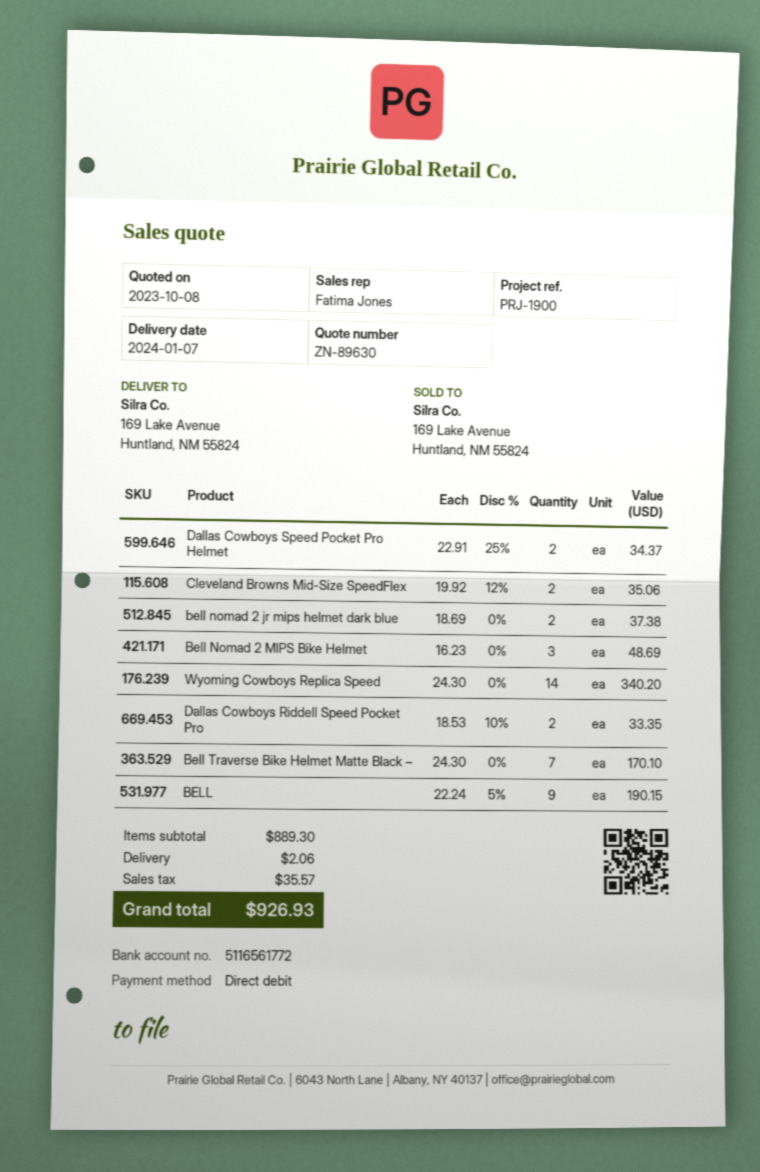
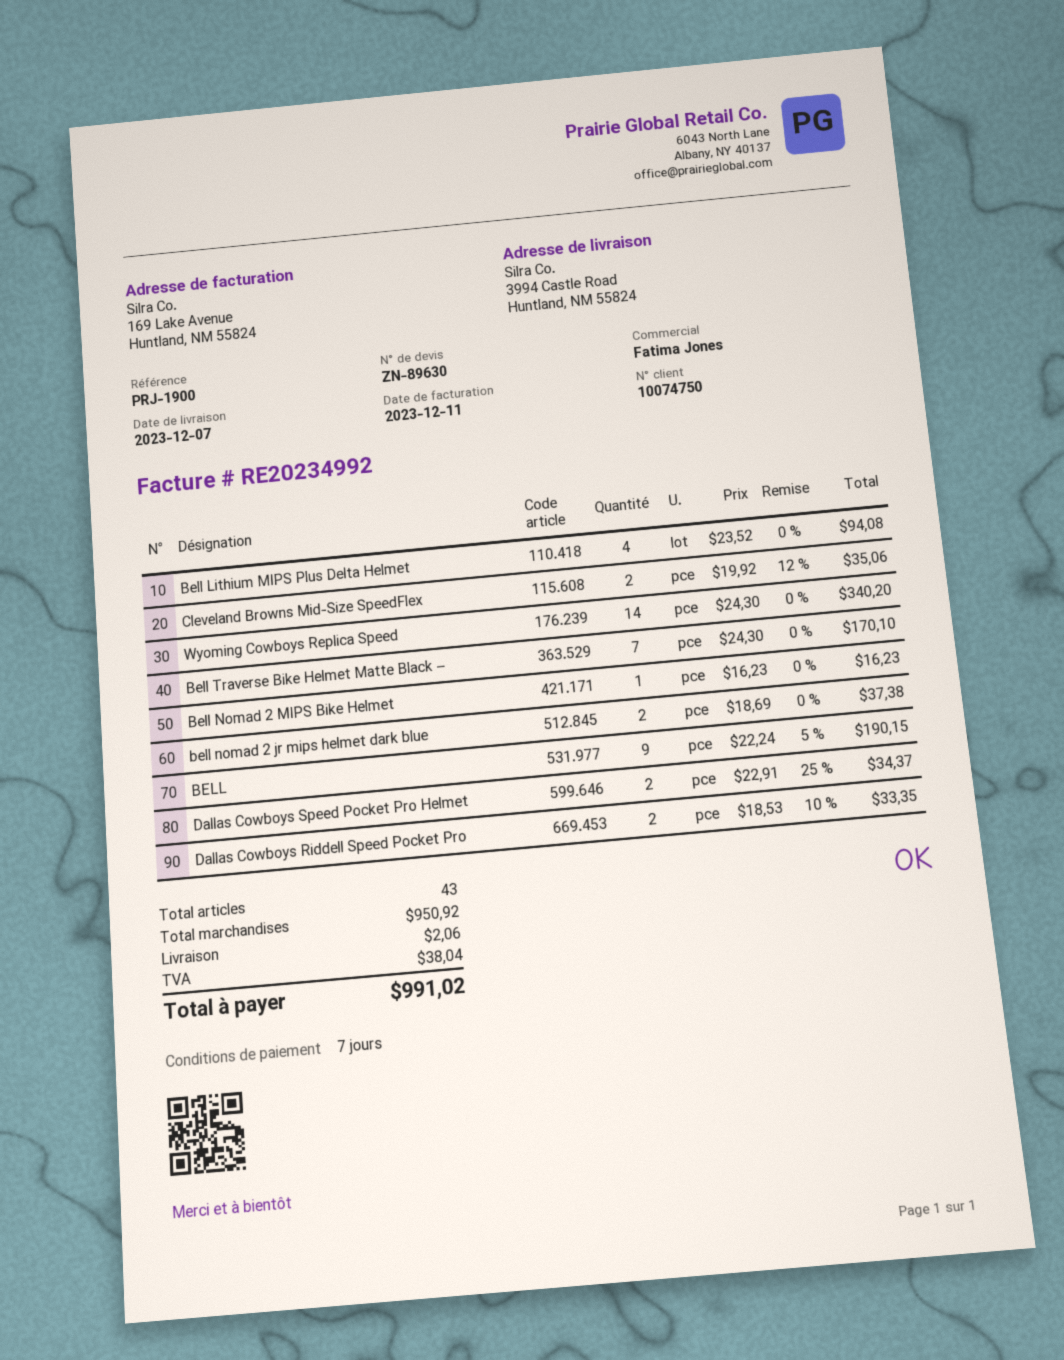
delivery date: 2024-01-07 -> 2023-12-07
ship to: 169 Lake Avenue, Huntland, NM 55824 -> 3994 Castle Road, Huntland, NM 55824
Bell Nomad 2 MIPS Bike Helmet: 3 x 16.23 = 48.69 -> 1 x 16.23 = 16.23
Bell Lithium MIPS Plus Delta Helmet: none -> 4 x 23.52 = 94.08
subtotal: 889.30 -> 950.92
tax: 35.57 -> 38.04
total: 926.93 -> 991.02

